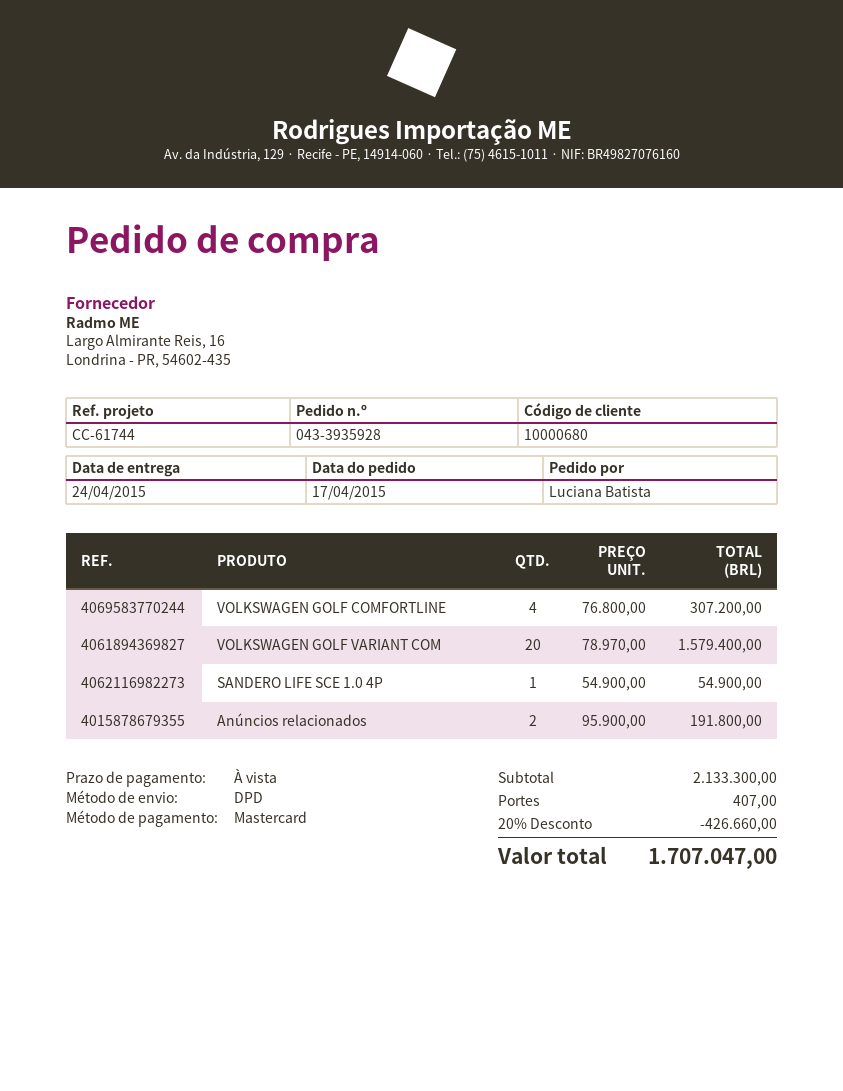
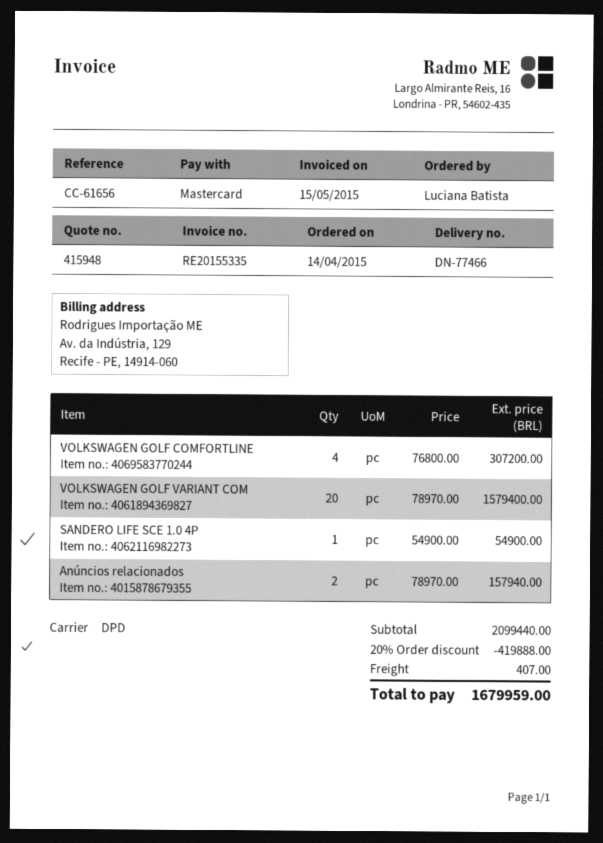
order date: 2015-04-17 -> 2015-04-14
reference: CC-61744 -> CC-61656
Anúncios relacionados: 2 x 95900.00 = 191800.00 -> 2 x 78970.00 = 157940.00
subtotal: 2133300.00 -> 2099440.00
discount: 20% = 426660.00 -> 20% = 419888.00
total: 1707047.00 -> 1679959.00

